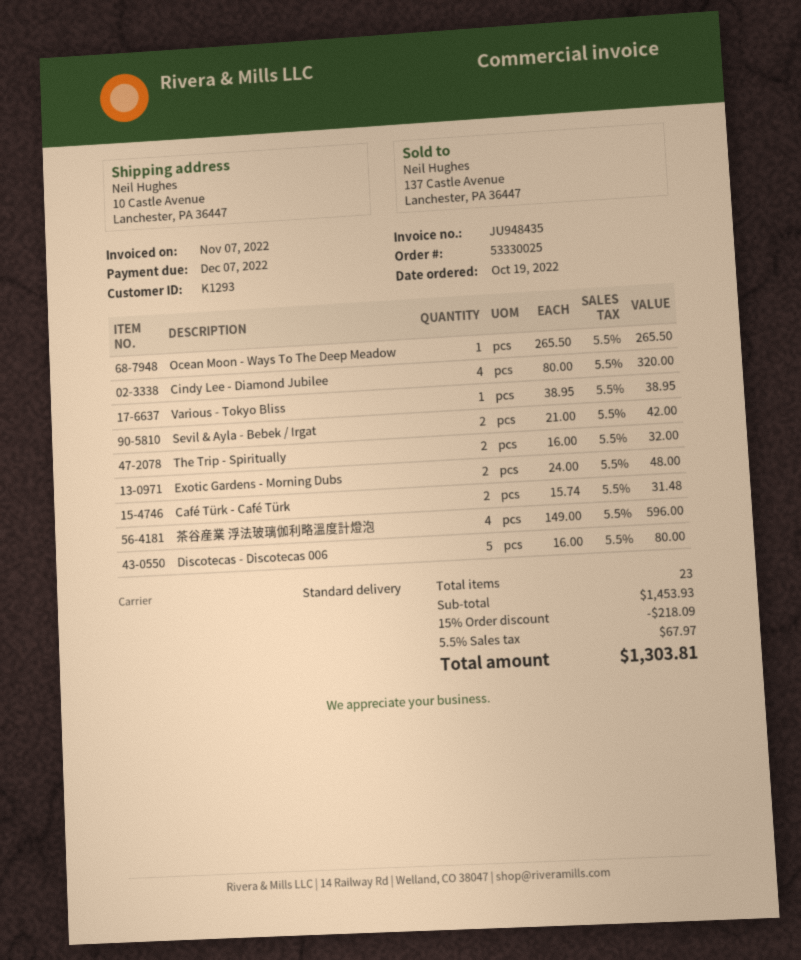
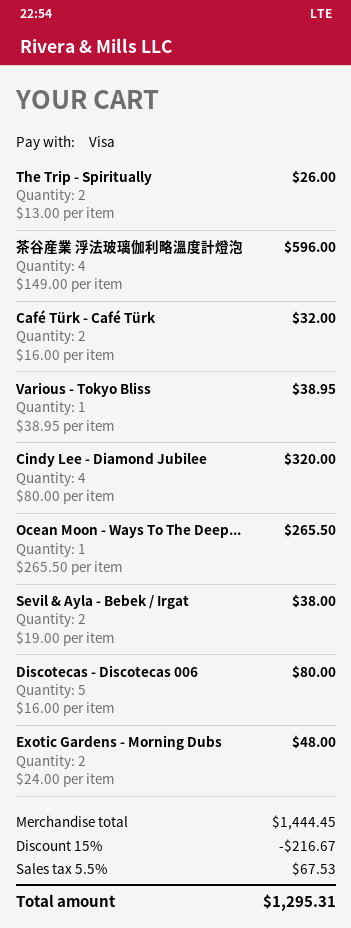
Sevil & Ayla - Bebek / Irgat: 2 x 21.00 = 42.00 -> 2 x 19.00 = 38.00
The Trip - Spiritually: 2 x 16.00 = 32.00 -> 2 x 13.00 = 26.00
Café Türk - Café Türk: 2 x 15.74 = 31.48 -> 2 x 16.00 = 32.00
subtotal: 1453.93 -> 1444.45
discount: 15% = 218.09 -> 15% = 216.67
tax: 5.5% = 67.97 -> 5.5% = 67.53
total: 1303.81 -> 1295.31

